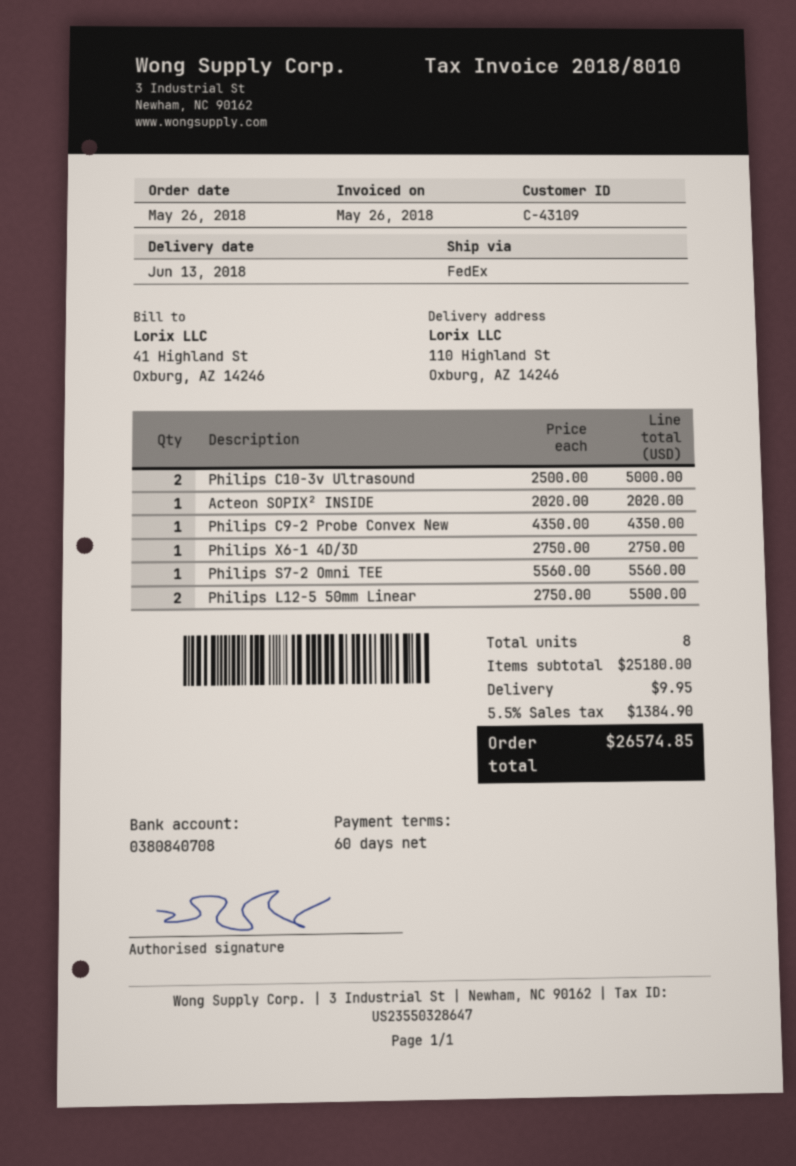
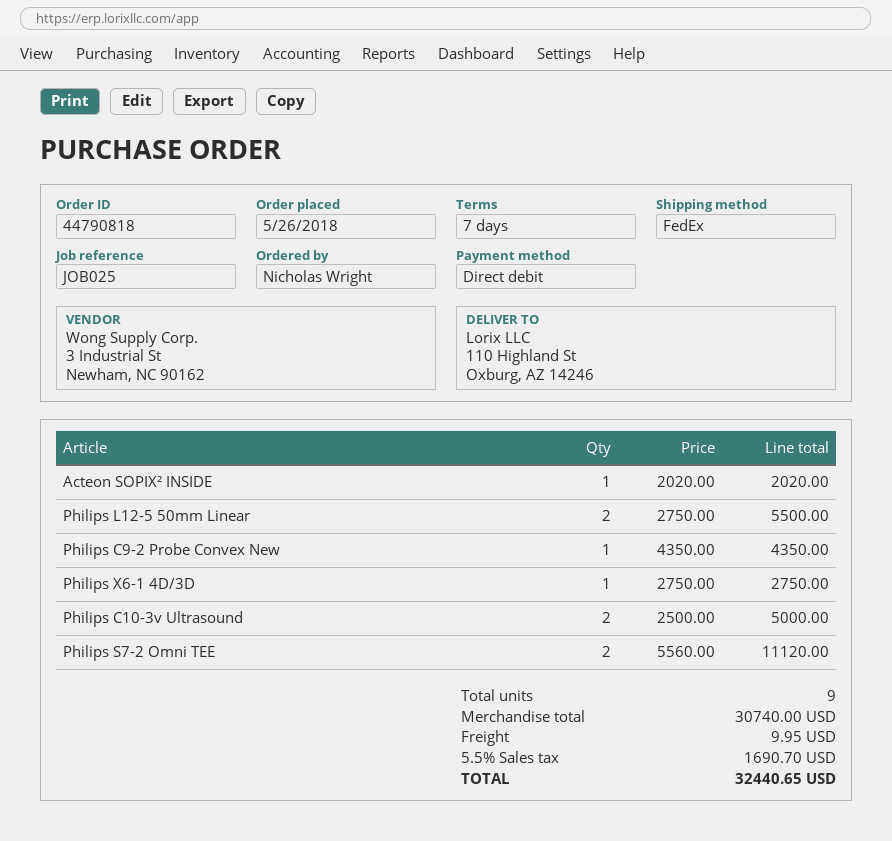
payment terms: 60 days -> 7 days
Philips S7-2 Omni TEE: 1 x 5560.00 = 5560.00 -> 2 x 5560.00 = 11120.00
total quantity: 8 -> 9
subtotal: 25180.00 -> 30740.00
tax: 5.5% = 1384.90 -> 5.5% = 1690.70
total: 26574.85 -> 32440.65

